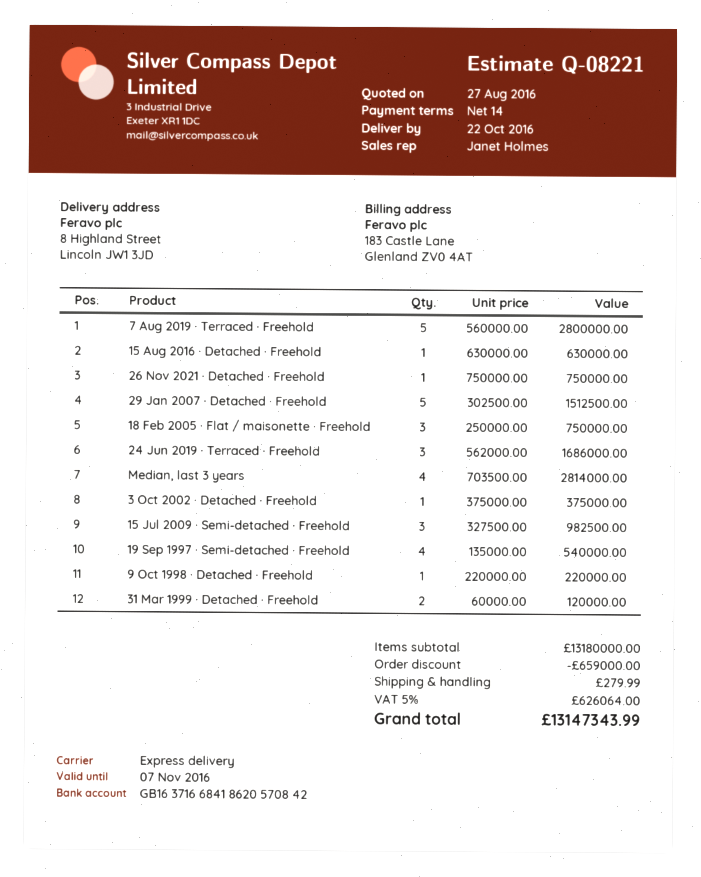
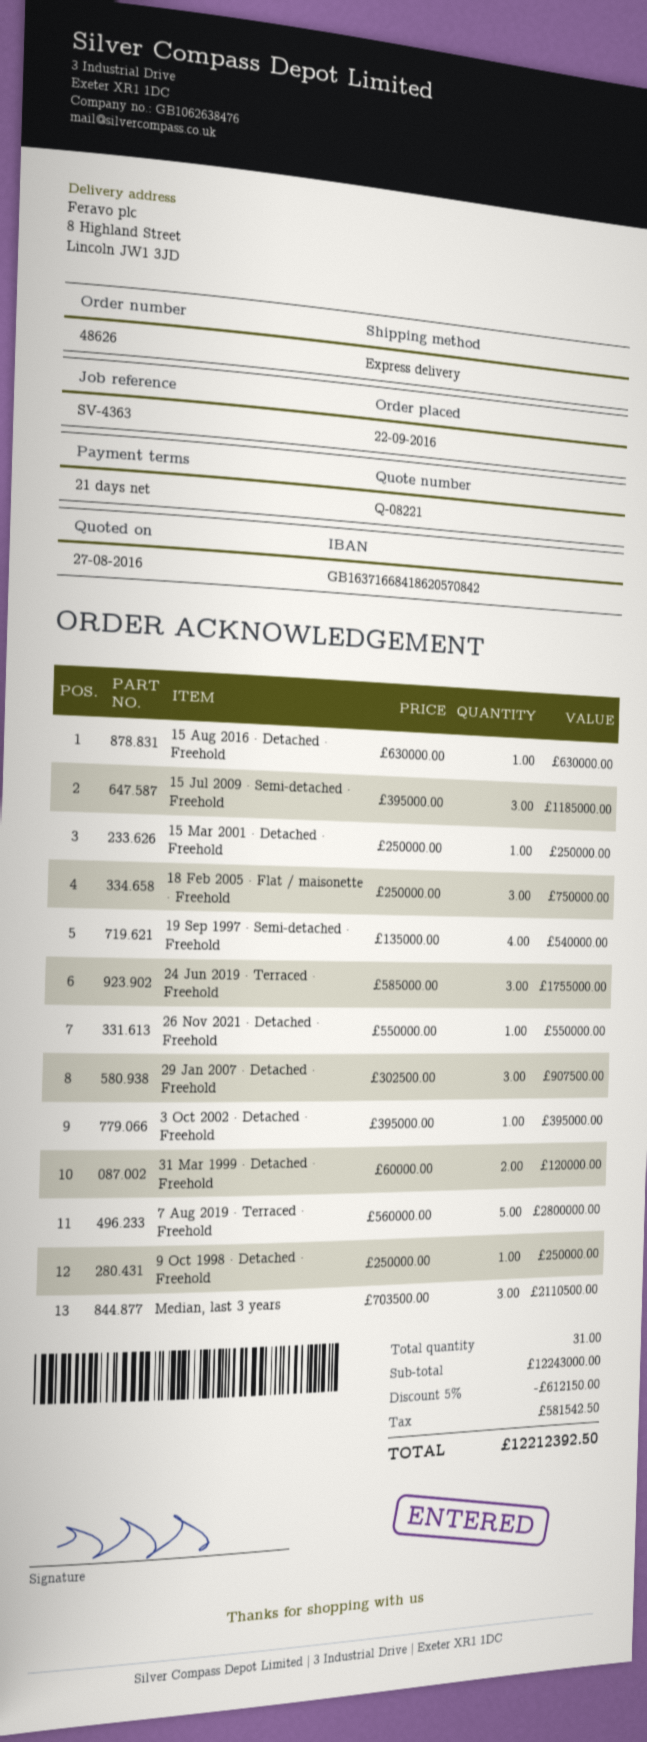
payment terms: 14 days -> 21 days
26 Nov 2021 · Detached · Freehold: 1 x 750000.00 = 750000.00 -> 1 x 550000.00 = 550000.00
29 Jan 2007 · Detached · Freehold: 5 x 302500.00 = 1512500.00 -> 3 x 302500.00 = 907500.00
24 Jun 2019 · Terraced · Freehold: 3 x 562000.00 = 1686000.00 -> 3 x 585000.00 = 1755000.00
Median, last 3 years: 4 x 703500.00 = 2814000.00 -> 3 x 703500.00 = 2110500.00
3 Oct 2002 · Detached · Freehold: 1 x 375000.00 = 375000.00 -> 1 x 395000.00 = 395000.00
15 Jul 2009 · Semi-detached · Freehold: 3 x 327500.00 = 982500.00 -> 3 x 395000.00 = 1185000.00
9 Oct 1998 · Detached · Freehold: 1 x 220000.00 = 220000.00 -> 1 x 250000.00 = 250000.00
15 Mar 2001 · Detached · Freehold: none -> 1 x 250000.00 = 250000.00
subtotal: 13180000.00 -> 12243000.00
discount: 659000.00 -> 612150.00
shipping: 279.99 -> none
tax: 626064.00 -> 581542.50
total: 13147343.99 -> 12212392.50

